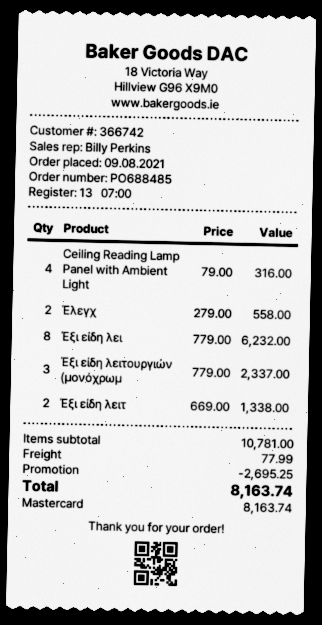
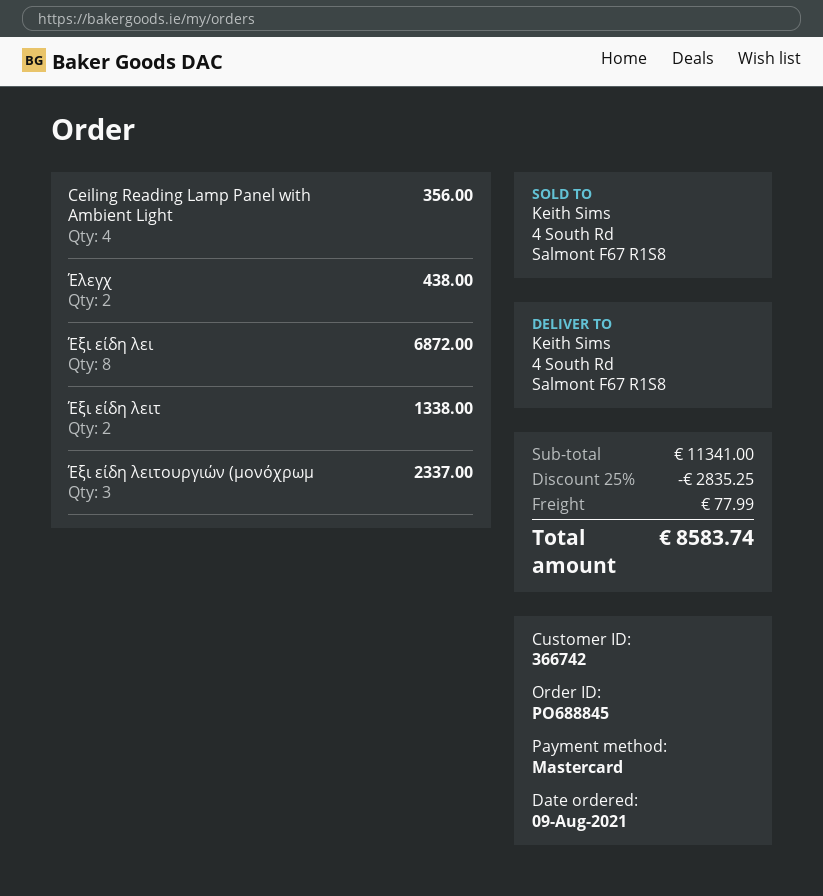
order number: PO688485 -> PO688845
Ceiling Reading Lamp Panel with Ambient Light: 4 for 316.00 -> 4 for 356.00
Έλεγχ: 2 for 558.00 -> 2 for 438.00
Έξι είδη λει: 8 for 6232.00 -> 8 for 6872.00
subtotal: 10781.00 -> 11341.00
discount: 2695.25 -> 2835.25
total: 8163.74 -> 8583.74

